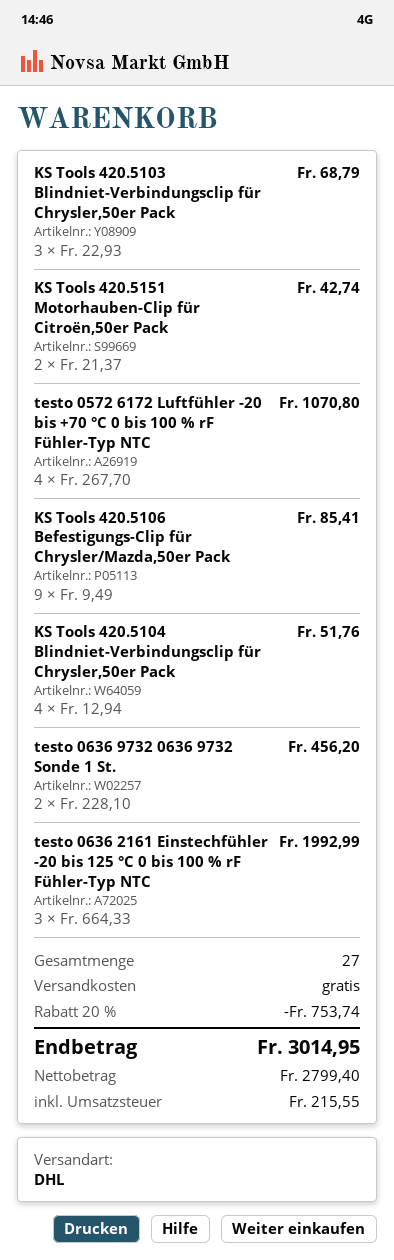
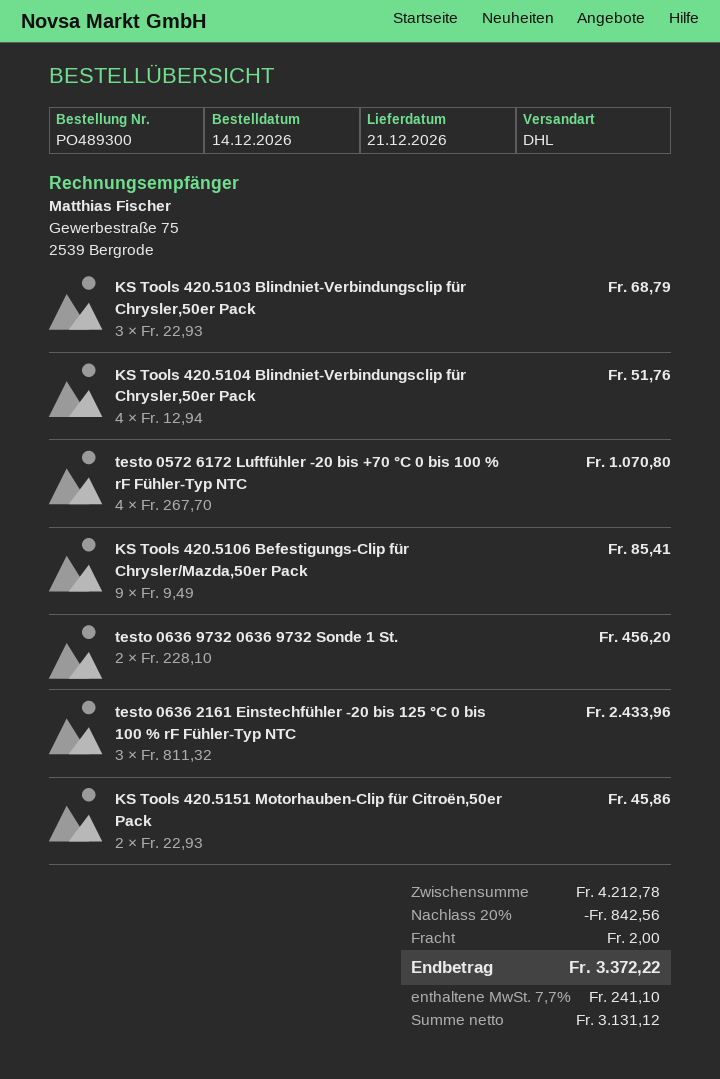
KS Tools 420.5151 Motorhauben-Clip für Citroën,50er Pack: 2 x 21.37 = 42.74 -> 2 x 22.93 = 45.86
testo 0636 2161 Einstechfühler -20 bis 125 °C 0 bis 100 % rF Fühler-Typ NTC: 3 x 664.33 = 1992.99 -> 3 x 811.32 = 2433.96
discount: 20% = 753.74 -> 20% = 842.56
shipping: 0.00 -> 2.00
net: 2799.40 -> 3131.12
tax: 215.55 -> 241.10
total: 3014.95 -> 3372.22

